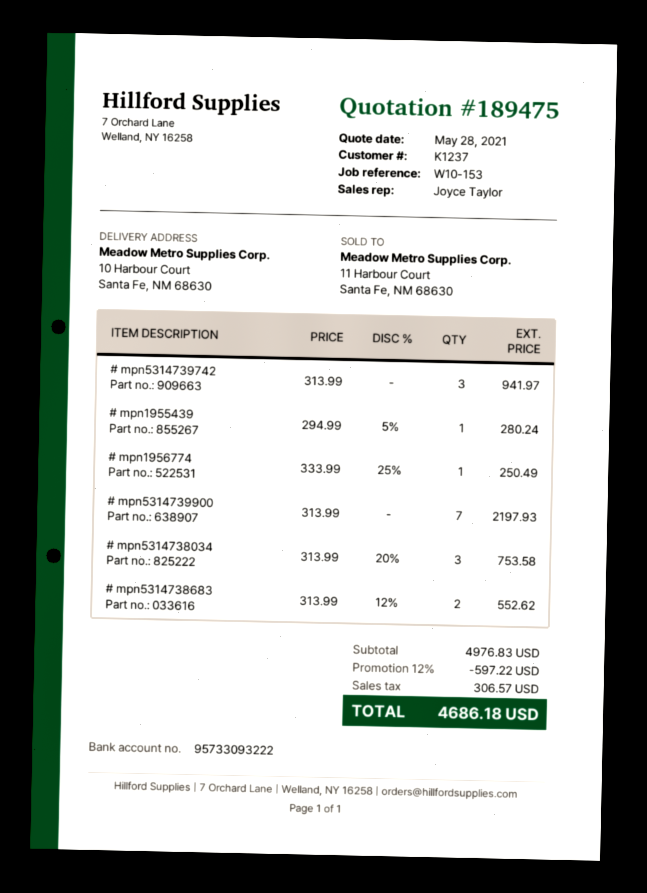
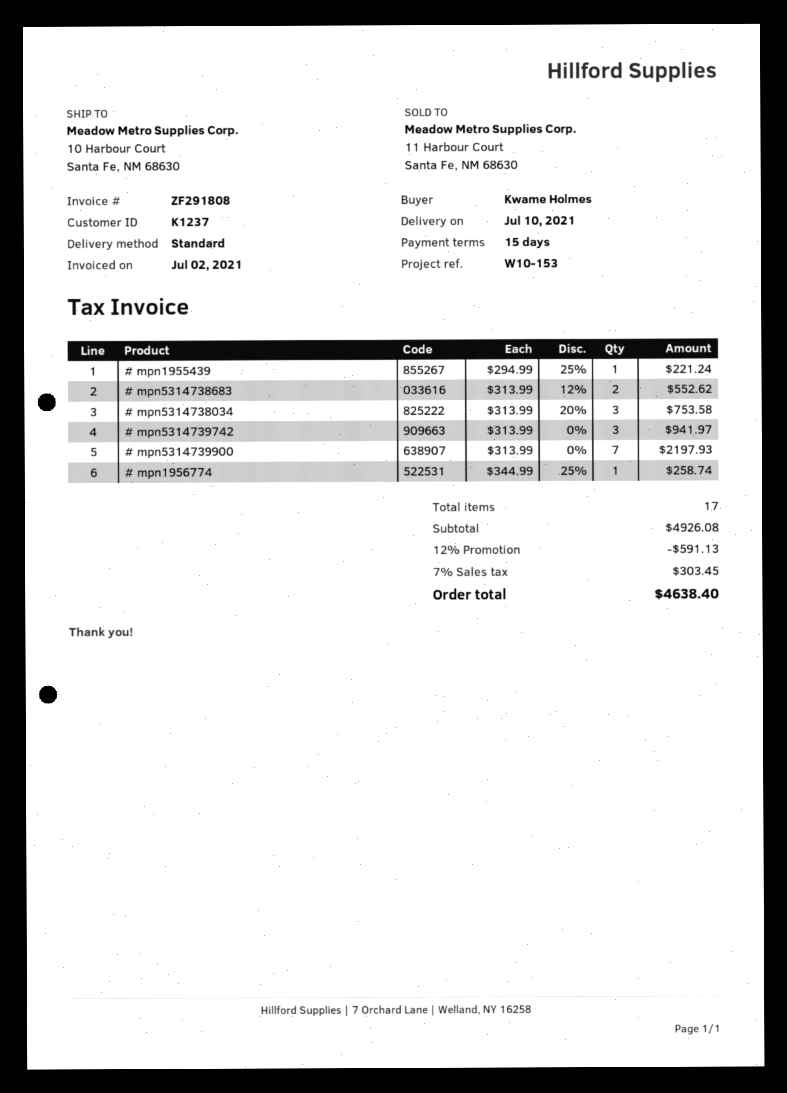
# mpn1955439: 1 x 294.99 - 5% = 280.24 -> 1 x 294.99 - 25% = 221.24
# mpn1956774: 1 x 333.99 - 25% = 250.49 -> 1 x 344.99 - 25% = 258.74
subtotal: 4976.83 -> 4926.08
discount: 12% = 597.22 -> 12% = 591.13
tax: 306.57 -> 303.45
total: 4686.18 -> 4638.40

